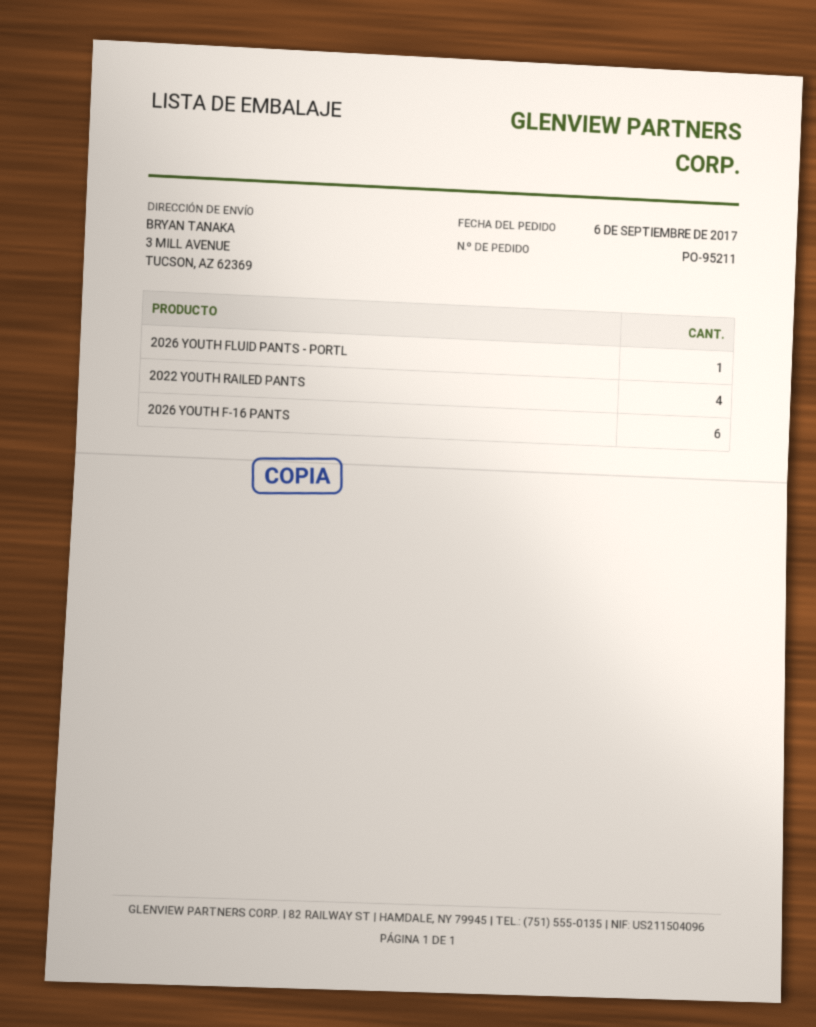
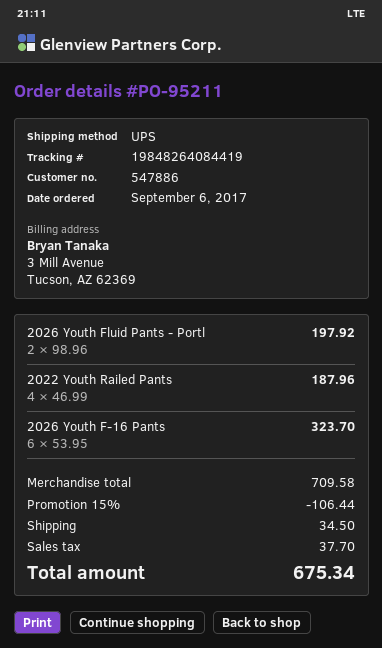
2026 YOUTH FLUID PANTS - PORTL: 1 -> 2

